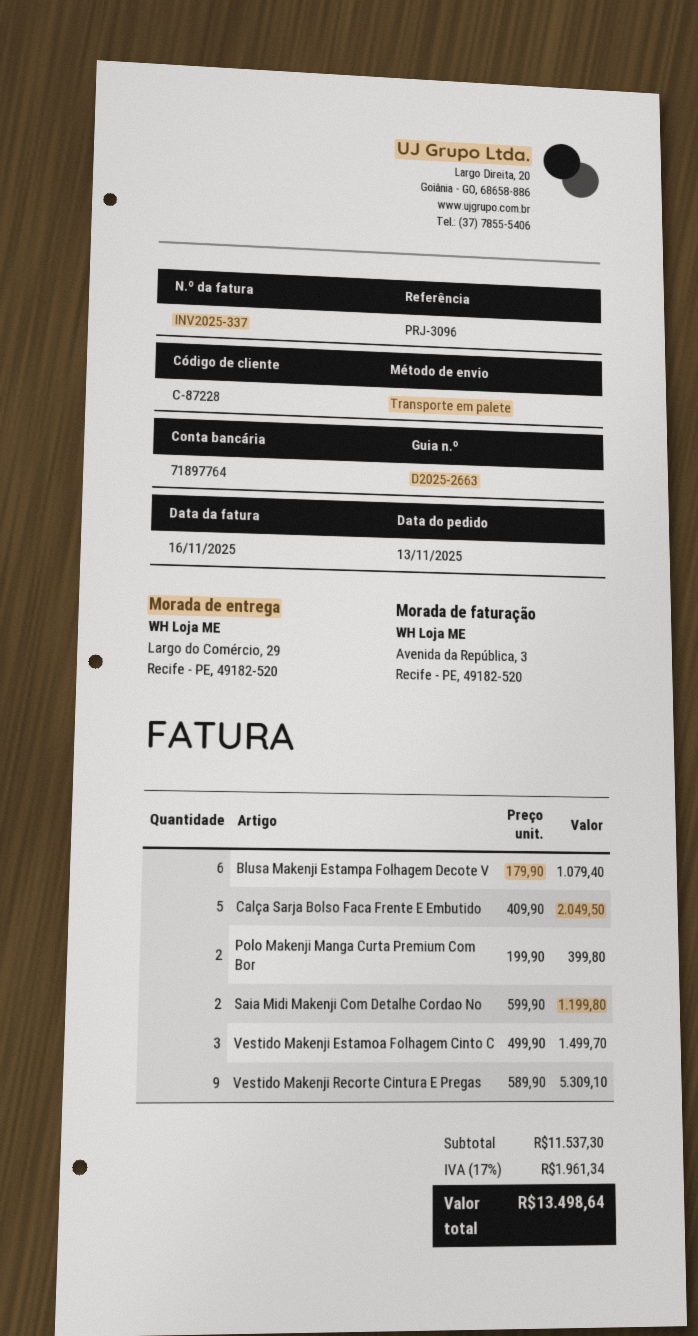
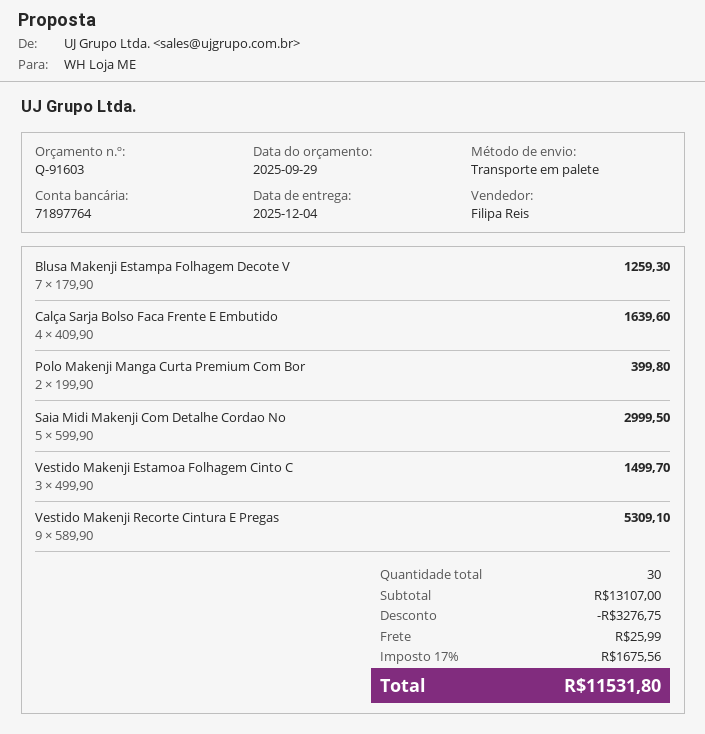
Blusa Makenji Estampa Folhagem Decote V: 6 x 179.90 = 1079.40 -> 7 x 179.90 = 1259.30
Calça Sarja Bolso Faca Frente E Embutido: 5 x 409.90 = 2049.50 -> 4 x 409.90 = 1639.60
Saia Midi Makenji Com Detalhe Cordao No: 2 x 599.90 = 1199.80 -> 5 x 599.90 = 2999.50
subtotal: 11537.30 -> 13107.00
discount: none -> 3276.75
shipping: none -> 25.99
tax: 17% = 1961.34 -> 17% = 1675.56
total: 13498.64 -> 11531.80

